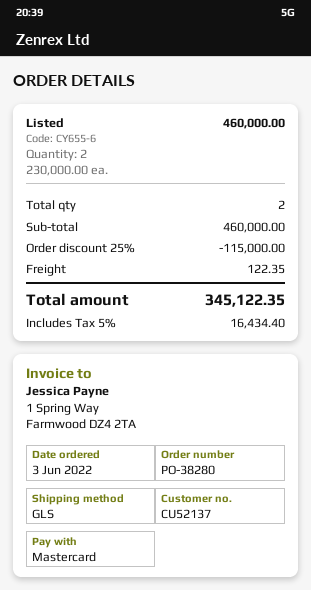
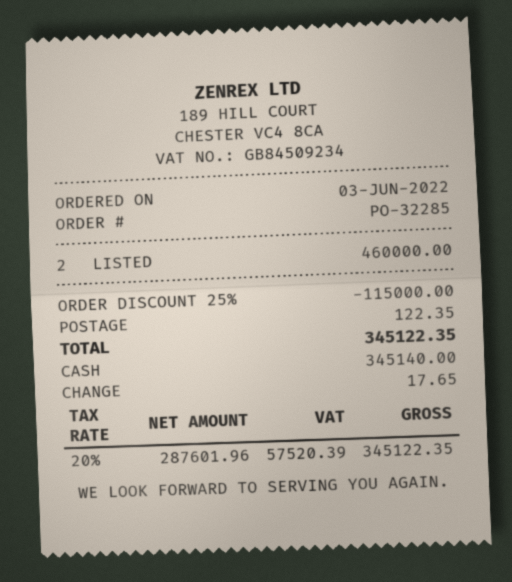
order number: PO-38280 -> PO-32285
payment method: Mastercard -> cash
tax: 5% = 16434.40 -> 20% = 57520.39

